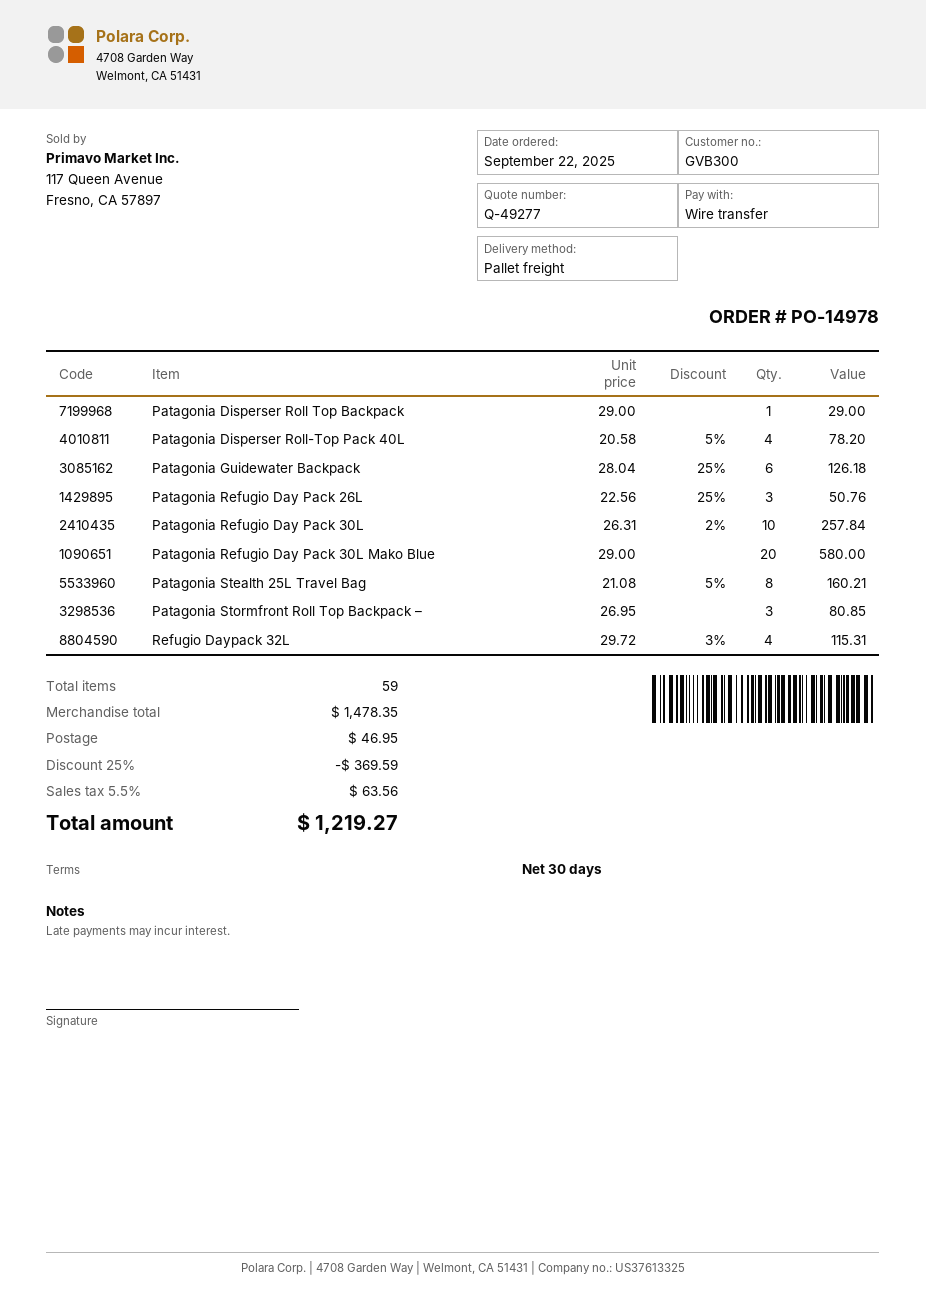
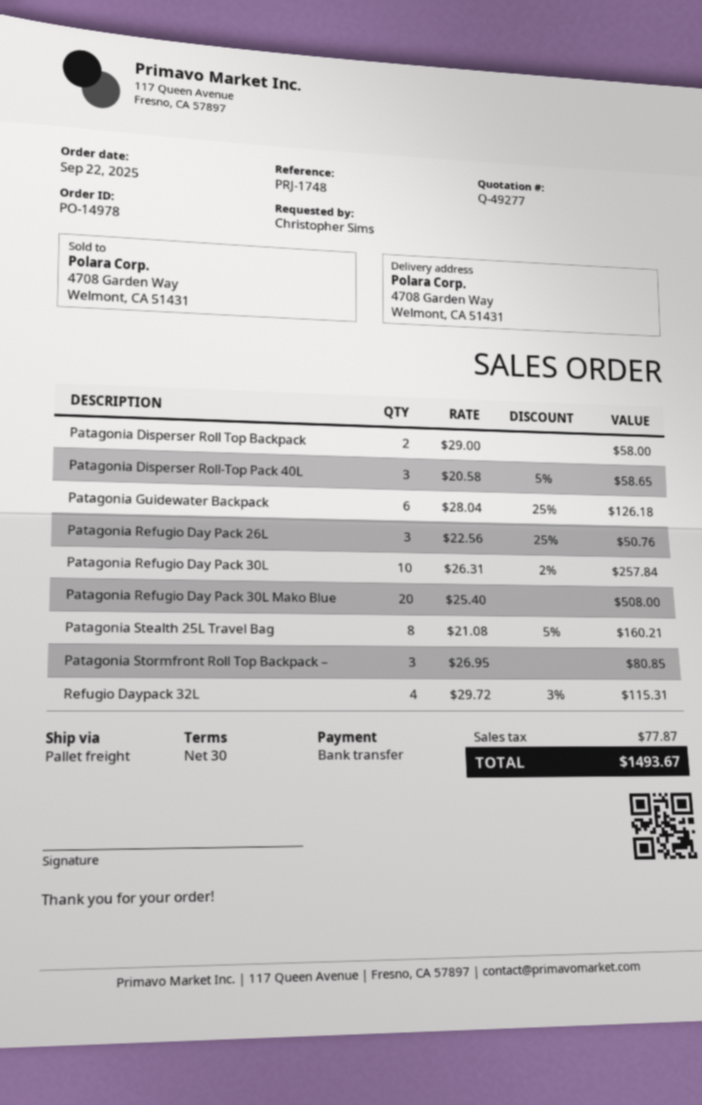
Patagonia Disperser Roll Top Backpack: 1 x 29.00 = 29.00 -> 2 x 29.00 = 58.00
Patagonia Disperser Roll-Top Pack 40L: 4 x 20.58 - 5% = 78.20 -> 3 x 20.58 - 5% = 58.65
Patagonia Refugio Day Pack 30L Mako Blue: 20 x 29.00 = 580.00 -> 20 x 25.40 = 508.00
discount: 25% = 369.59 -> none
shipping: 46.95 -> none
tax: 63.56 -> 77.87
total: 1219.27 -> 1493.67

